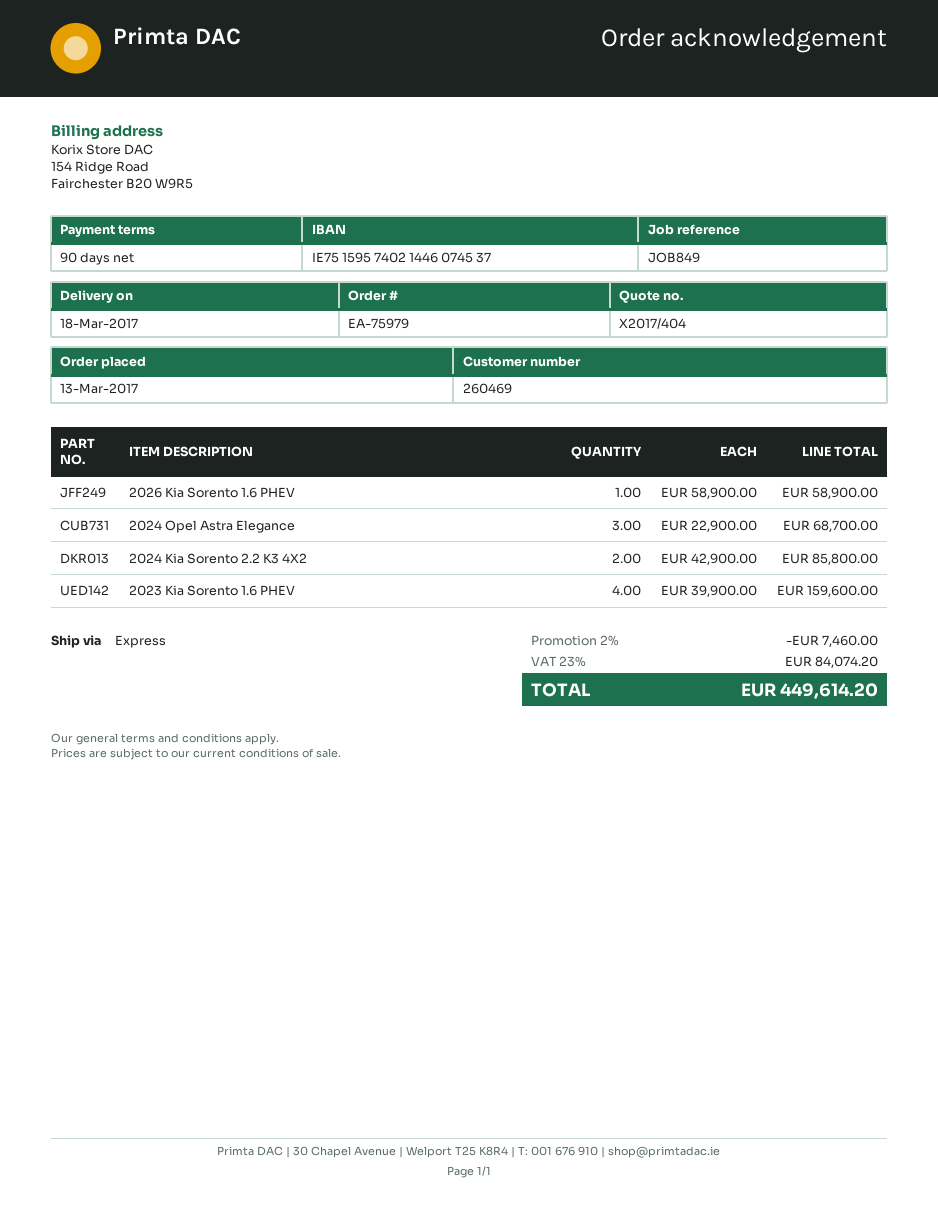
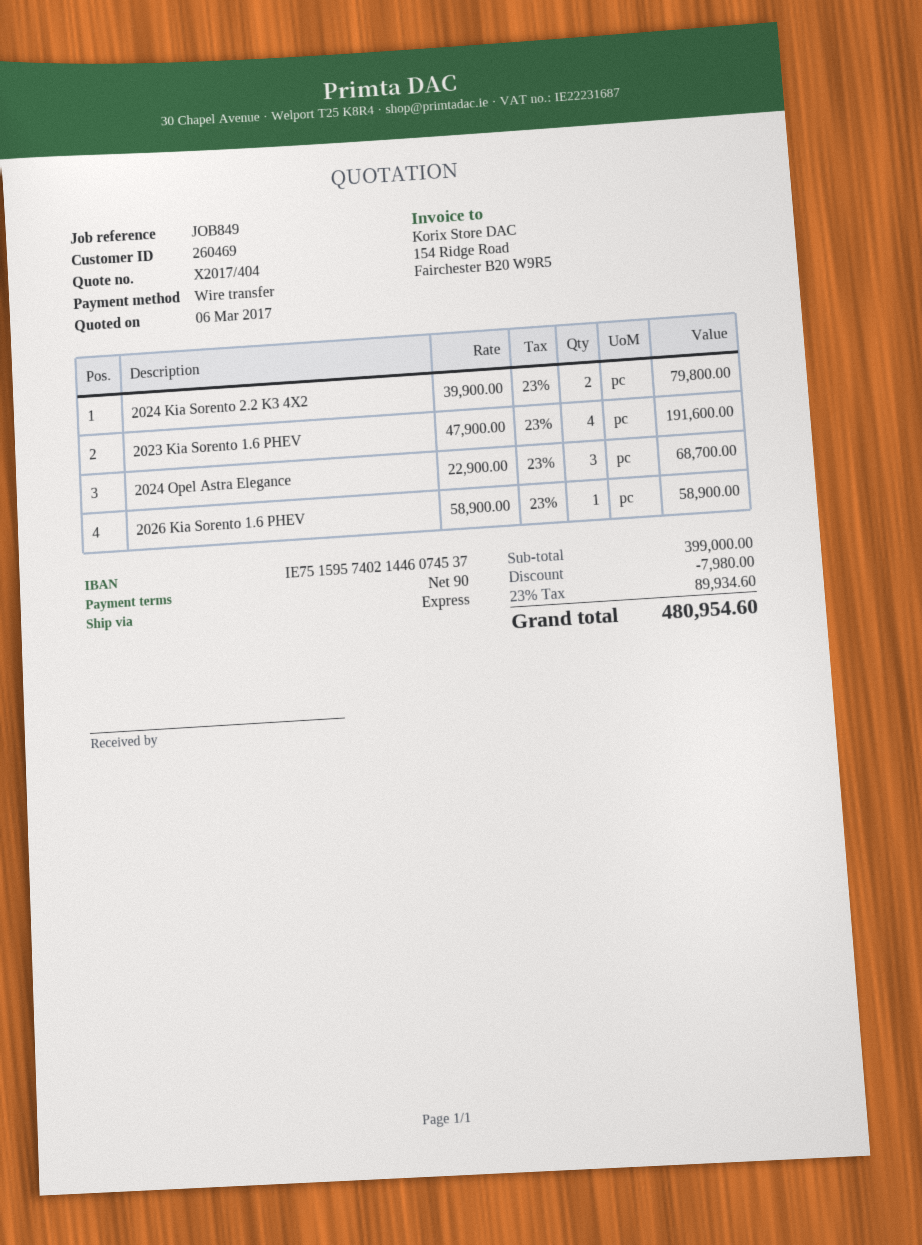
2024 Kia Sorento 2.2 K3 4X2: 2 x 42900.00 = 85800.00 -> 2 x 39900.00 = 79800.00
2023 Kia Sorento 1.6 PHEV: 4 x 39900.00 = 159600.00 -> 4 x 47900.00 = 191600.00
discount: 7460.00 -> 7980.00
tax: 23% = 84074.20 -> 23% = 89934.60
total: 449614.20 -> 480954.60

